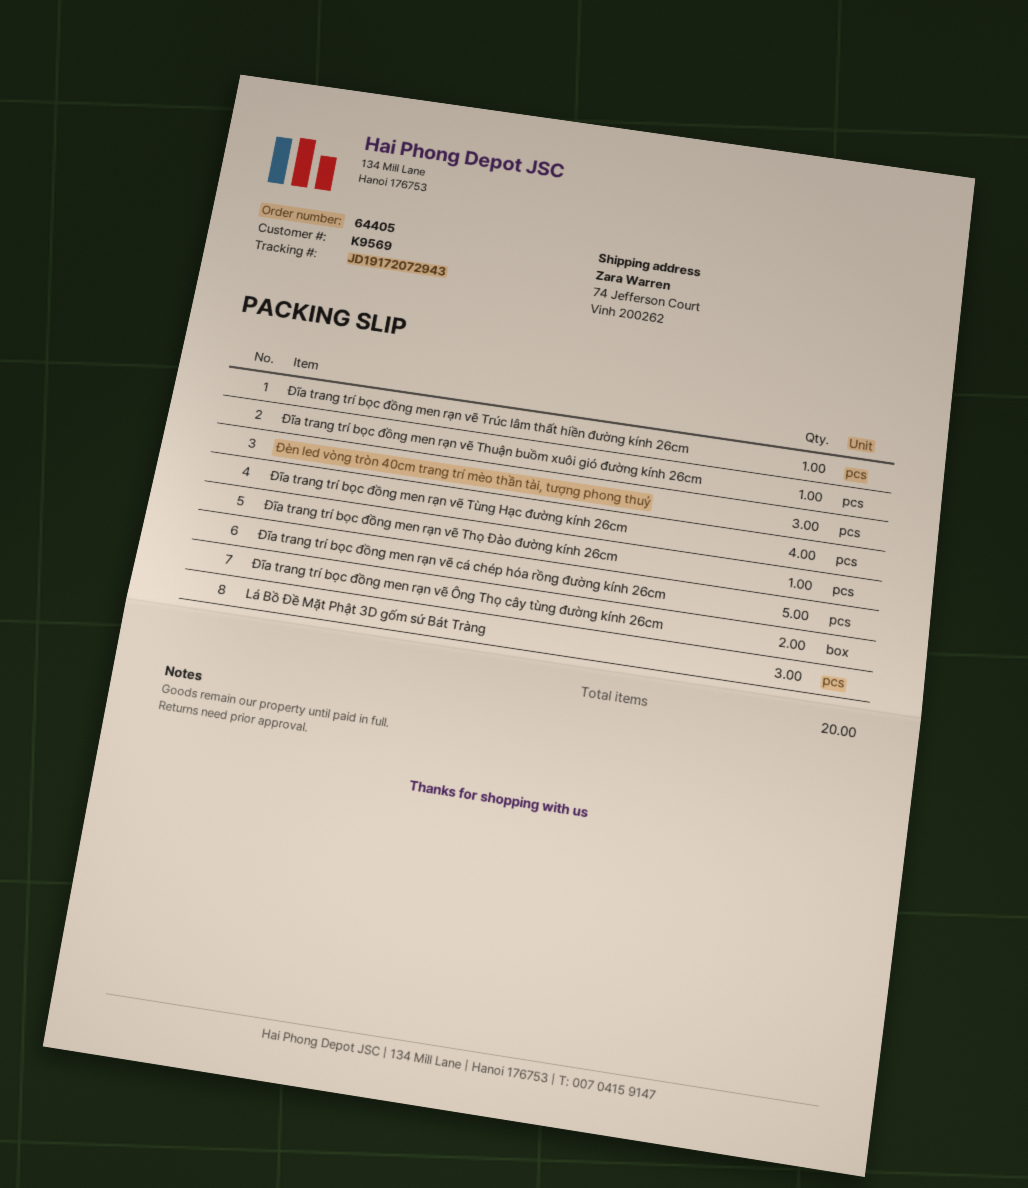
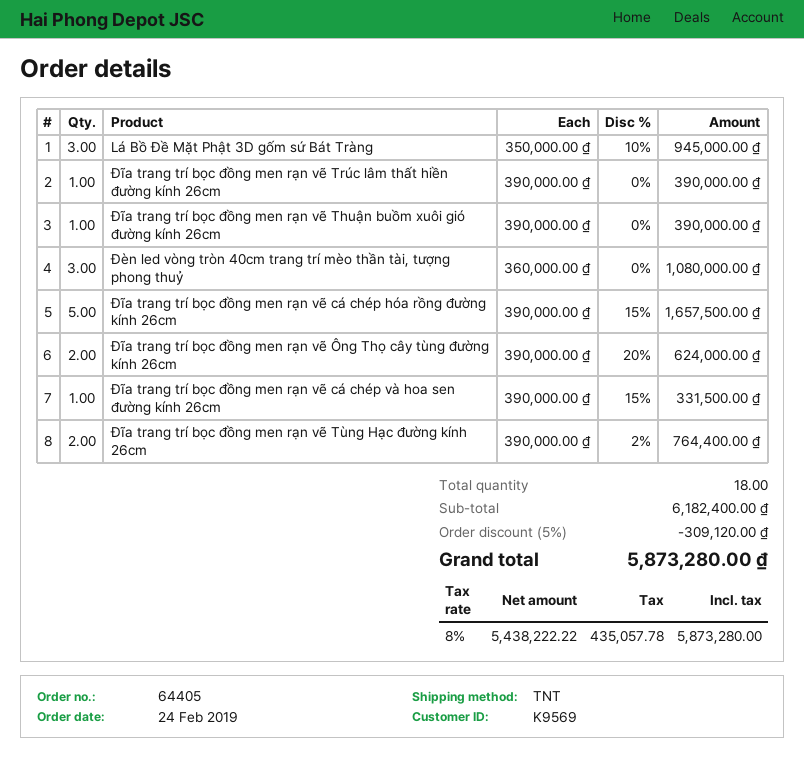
Đĩa trang trí bọc đồng men rạn vẽ Tùng Hạc đường kính 26cm: 4 -> 2
Đĩa trang trí bọc đồng men rạn vẽ Thọ Đào đường kính 26cm: 1 -> none
Đĩa trang trí bọc đồng men rạn vẽ cá chép và hoa sen đường kính 26cm: none -> 1
total quantity: 20 -> 18

